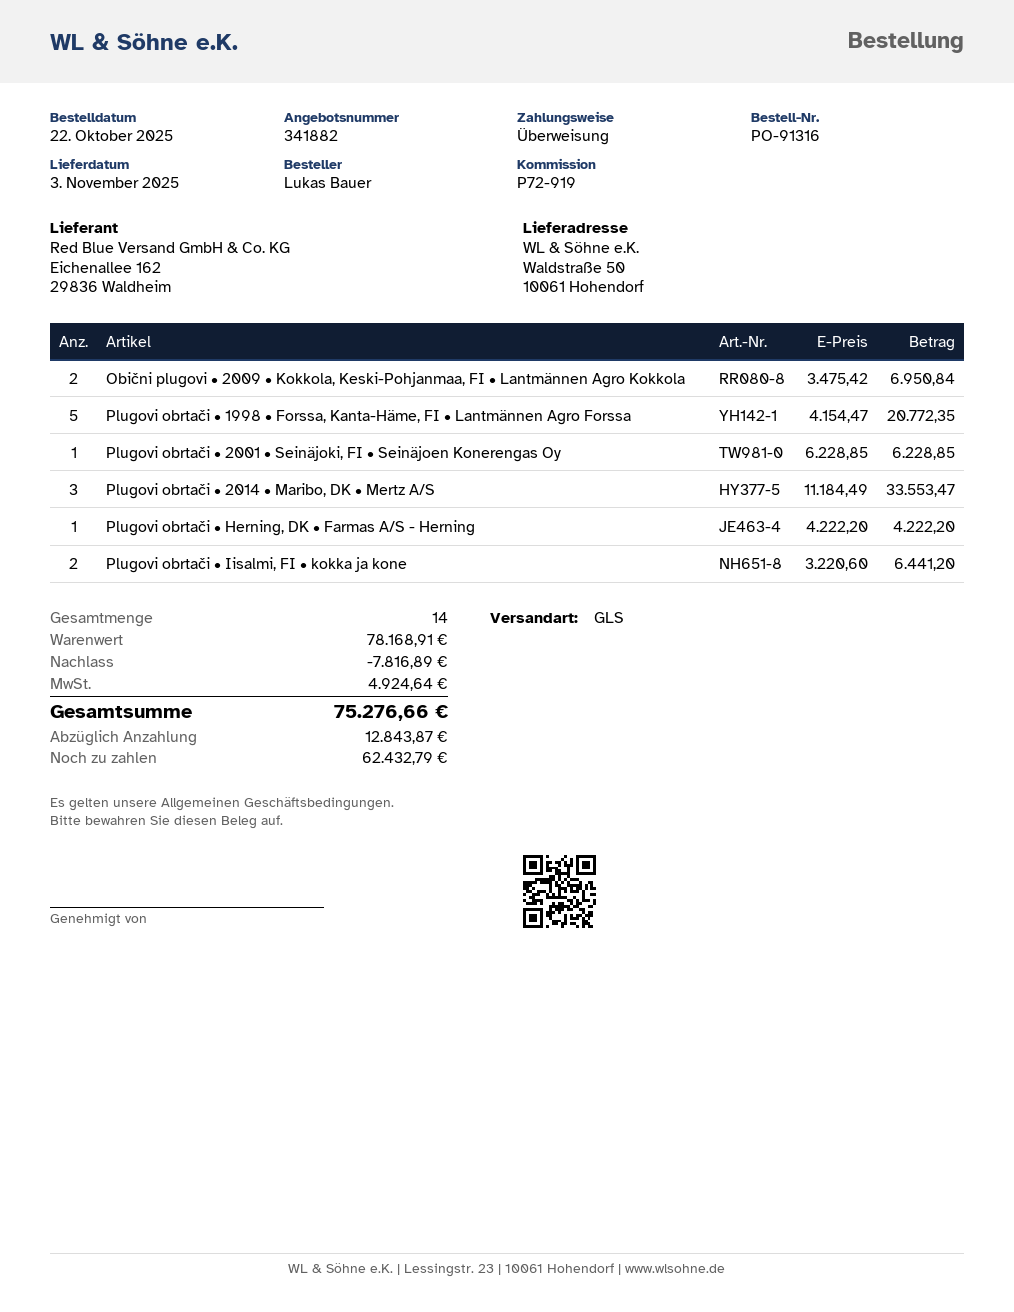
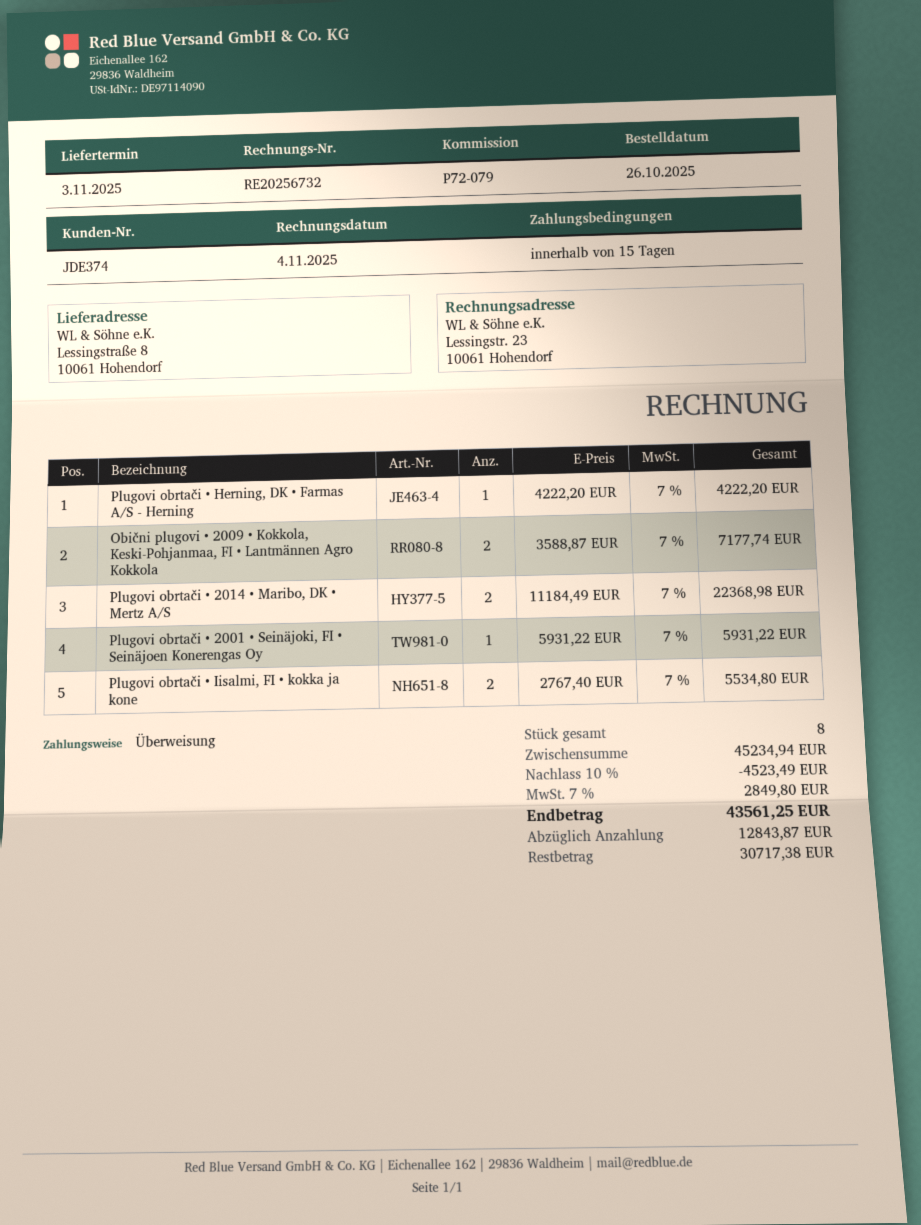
order date: 2025-10-22 -> 2025-10-26
reference: P72-919 -> P72-079
ship to: Waldstraße 50, 10061 Hohendorf -> Lessingstraße 8, 10061 Hohendorf
Obični plugovi • 2009 • Kokkola, Keski-Pohjanmaa, FI • Lantmännen Agro Kokkola: 2 x 3475.42 = 6950.84 -> 2 x 3588.87 = 7177.74
Plugovi obrtači • 1998 • Forssa, Kanta-Häme, FI • Lantmännen Agro Forssa: 5 x 4154.47 = 20772.35 -> none
Plugovi obrtači • 2001 • Seinäjoki, FI • Seinäjoen Konerengas Oy: 1 x 6228.85 = 6228.85 -> 1 x 5931.22 = 5931.22
Plugovi obrtači • 2014 • Maribo, DK • Mertz A/S: 3 x 11184.49 = 33553.47 -> 2 x 11184.49 = 22368.98
Plugovi obrtači • Iisalmi, FI • kokka ja kone: 2 x 3220.60 = 6441.20 -> 2 x 2767.40 = 5534.80
total quantity: 14 -> 8
subtotal: 78168.91 -> 45234.94
discount: 7816.89 -> 4523.49
tax: 4924.64 -> 2849.80
total: 75276.66 -> 43561.25
balance: 62432.79 -> 30717.38

